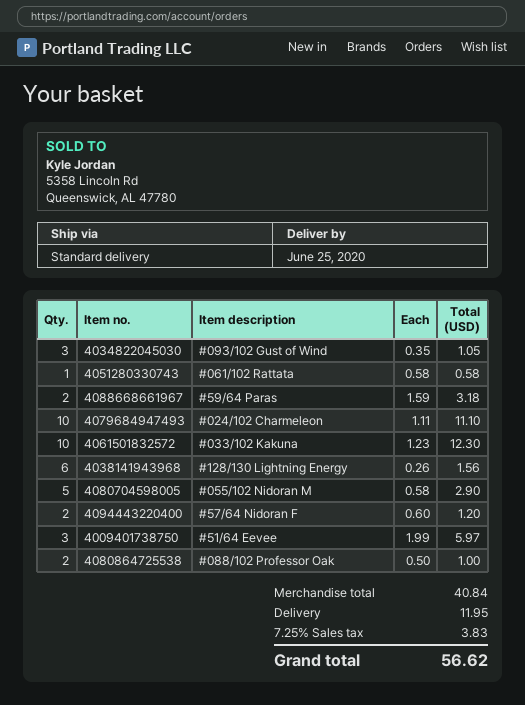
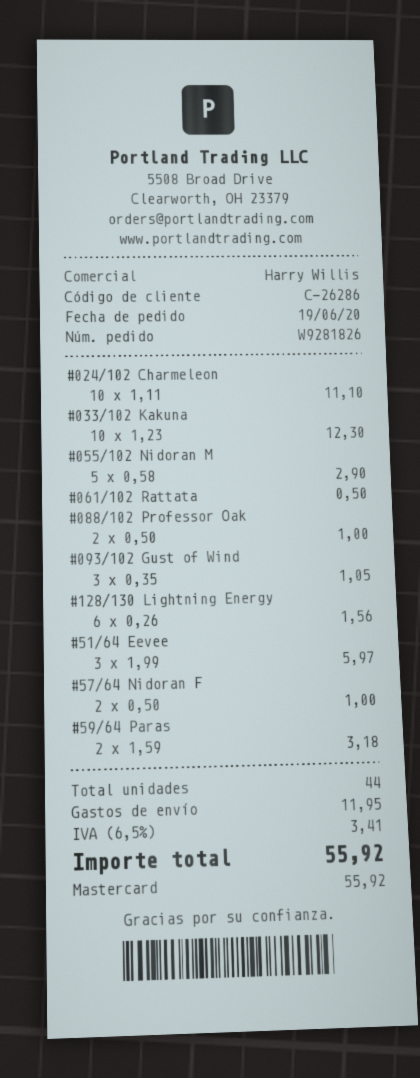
#061/102 Rattata: 1 x 0.58 = 0.58 -> 1 x 0.50 = 0.50
#57/64 Nidoran F: 2 x 0.60 = 1.20 -> 2 x 0.50 = 1.00
tax: 7.25% = 3.83 -> 6.5% = 3.41
total: 56.62 -> 55.92

